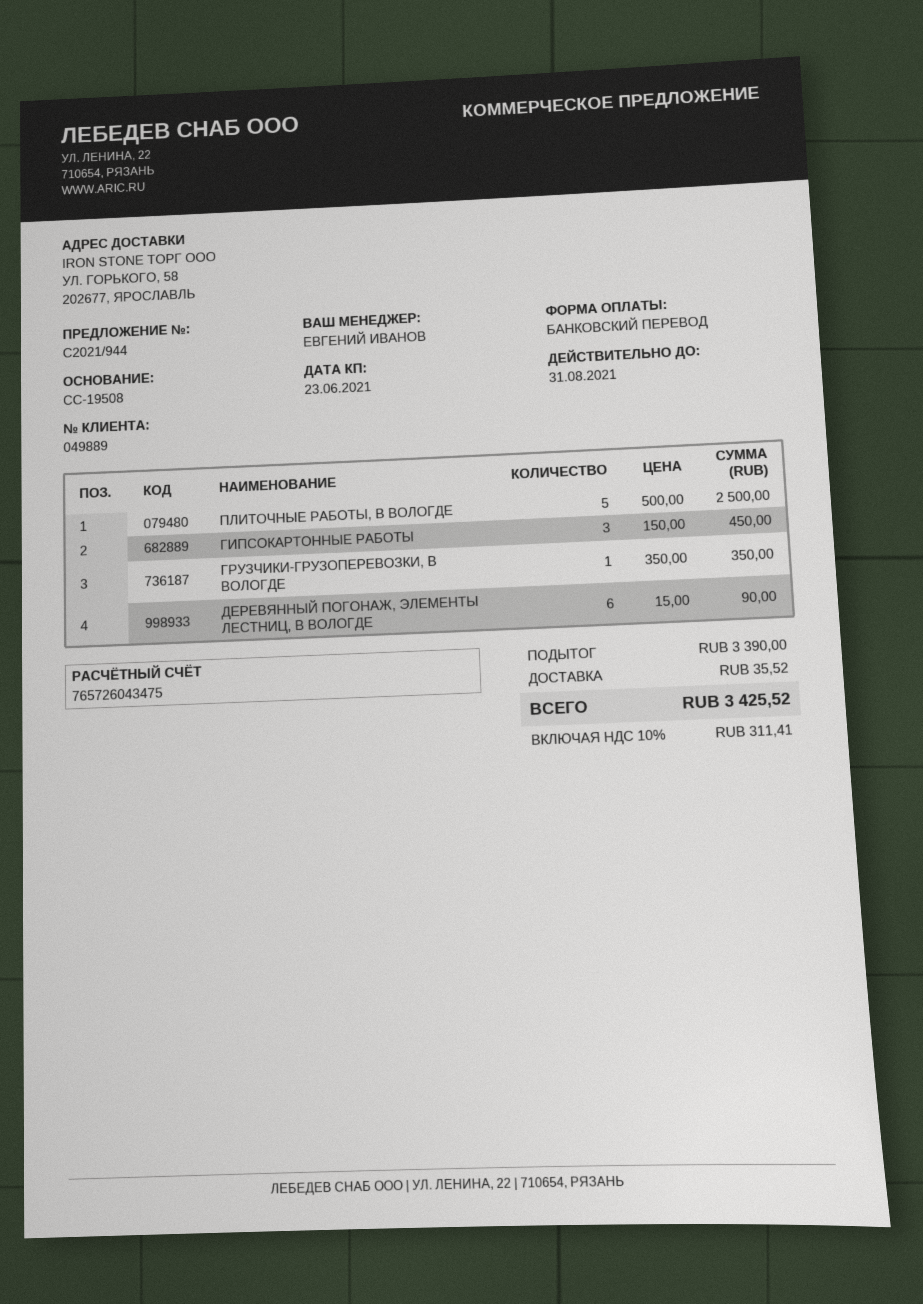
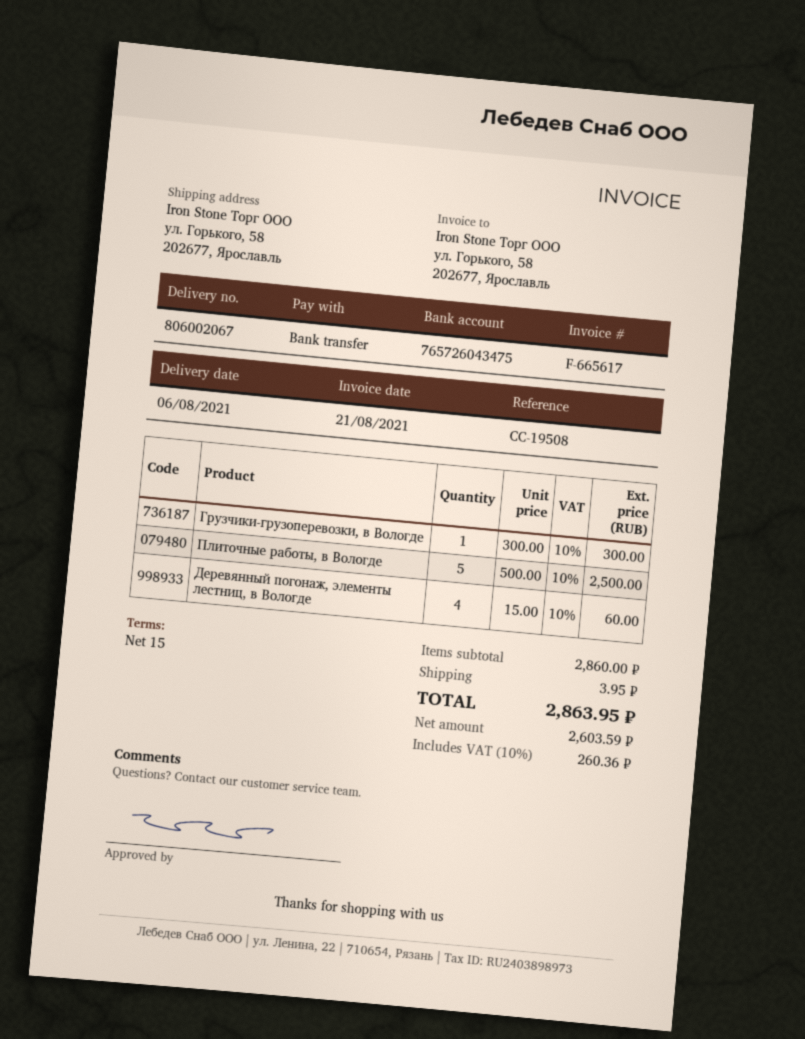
ГИПСОКАРТОННЫЕ РАБОТЫ: 3 x 150.00 = 450.00 -> none
ГРУЗЧИКИ-ГРУЗОПЕРЕВОЗКИ, В ВОЛОГДЕ: 1 x 350.00 = 350.00 -> 1 x 300.00 = 300.00
ДЕРЕВЯННЫЙ ПОГОНАЖ, ЭЛЕМЕНТЫ ЛЕСТНИЦ, В ВОЛОГДЕ: 6 x 15.00 = 90.00 -> 4 x 15.00 = 60.00
subtotal: 3390.00 -> 2860.00
shipping: 35.52 -> 3.95
tax: 10% = 311.41 -> 10% = 260.36
total: 3425.52 -> 2863.95

